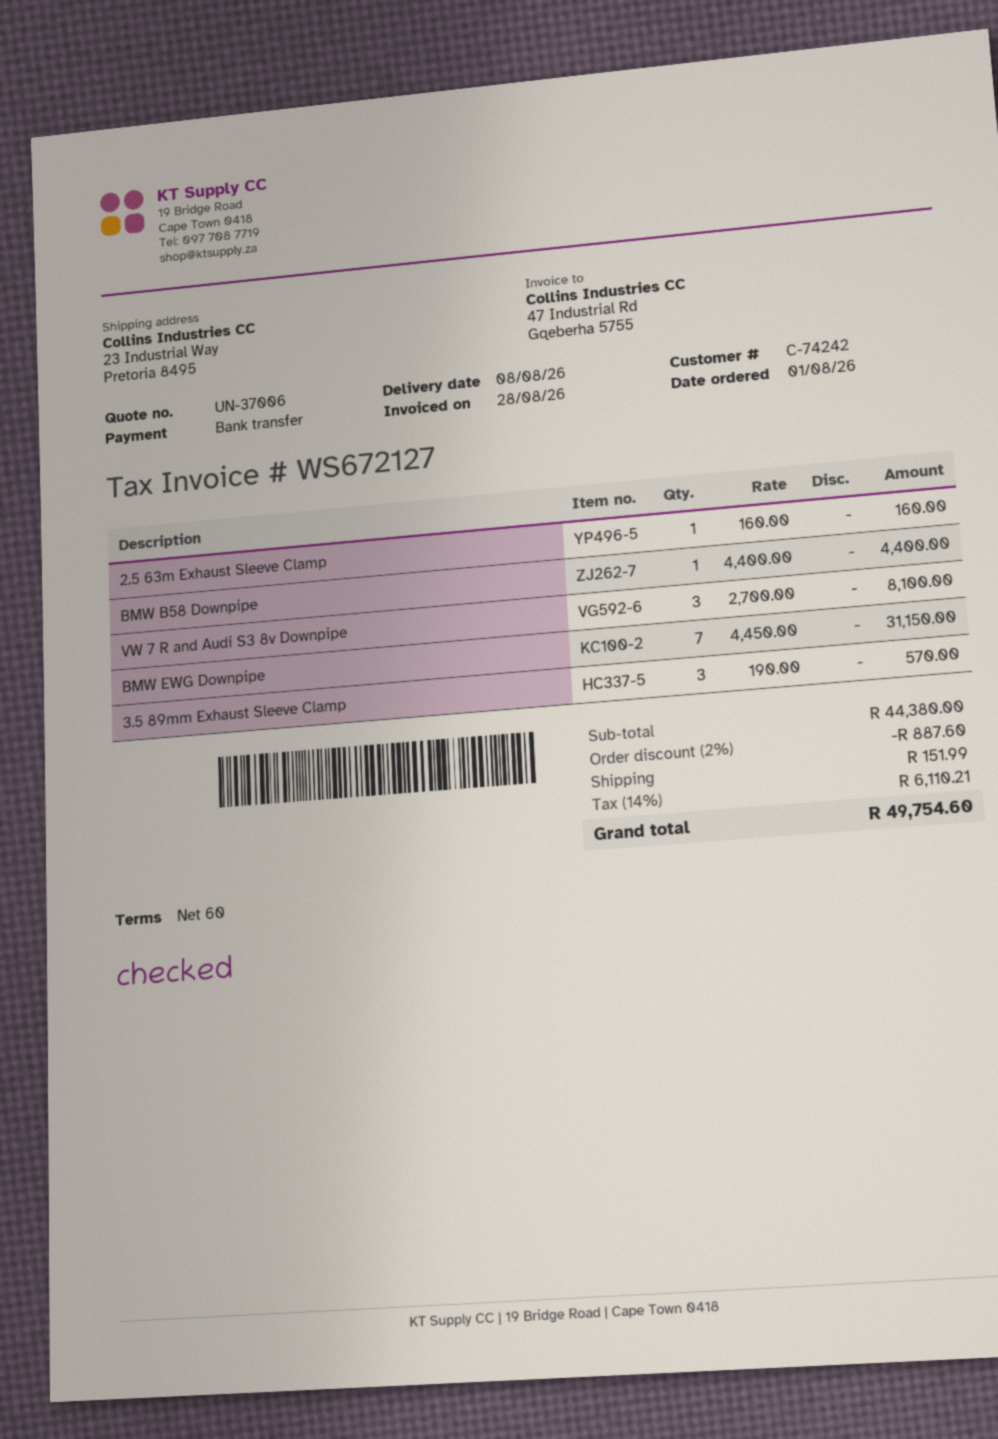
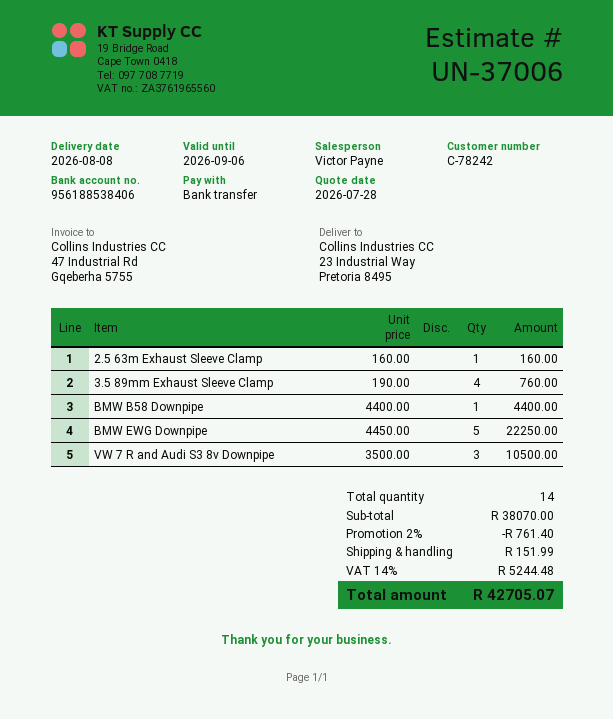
customer number: C-74242 -> C-78242
VW 7 R and Audi S3 8v Downpipe: 3 x 2700.00 = 8100.00 -> 3 x 3500.00 = 10500.00
BMW EWG Downpipe: 7 x 4450.00 = 31150.00 -> 5 x 4450.00 = 22250.00
3.5 89mm Exhaust Sleeve Clamp: 3 x 190.00 = 570.00 -> 4 x 190.00 = 760.00
subtotal: 44380.00 -> 38070.00
discount: 2% = 887.60 -> 2% = 761.40
tax: 14% = 6110.21 -> 14% = 5244.48
total: 49754.60 -> 42705.07

